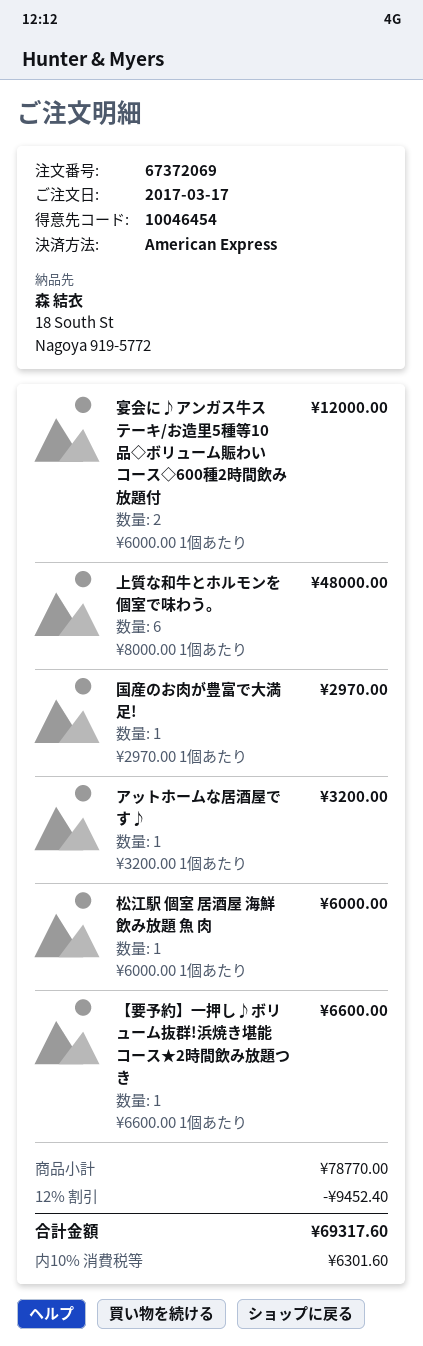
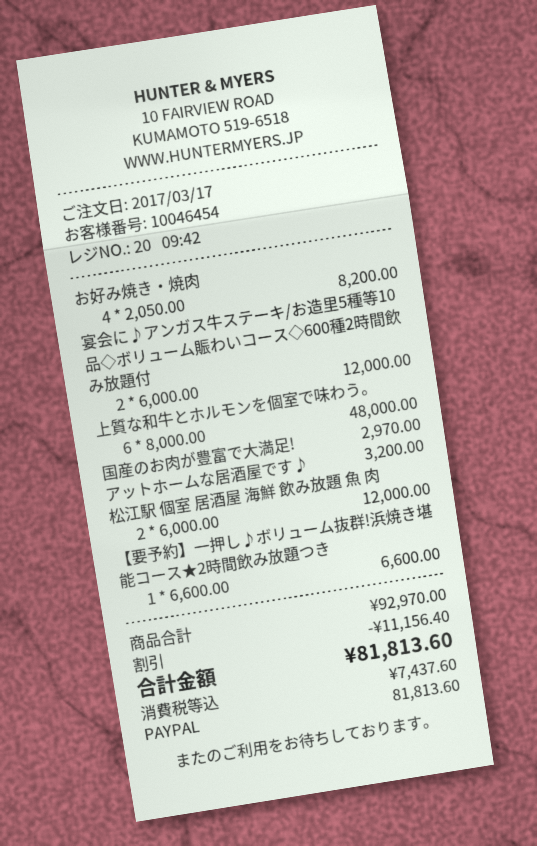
payment method: American Express -> PayPal
松江駅 個室 居酒屋 海鮮 飲み放題 魚 肉: 1 x 6000.00 = 6000.00 -> 2 x 6000.00 = 12000.00
お好み焼き・焼肉: none -> 4 x 2050.00 = 8200.00
subtotal: 78770.00 -> 92970.00
discount: 9452.40 -> 11156.40
tax: 6301.60 -> 7437.60
total: 69317.60 -> 81813.60

